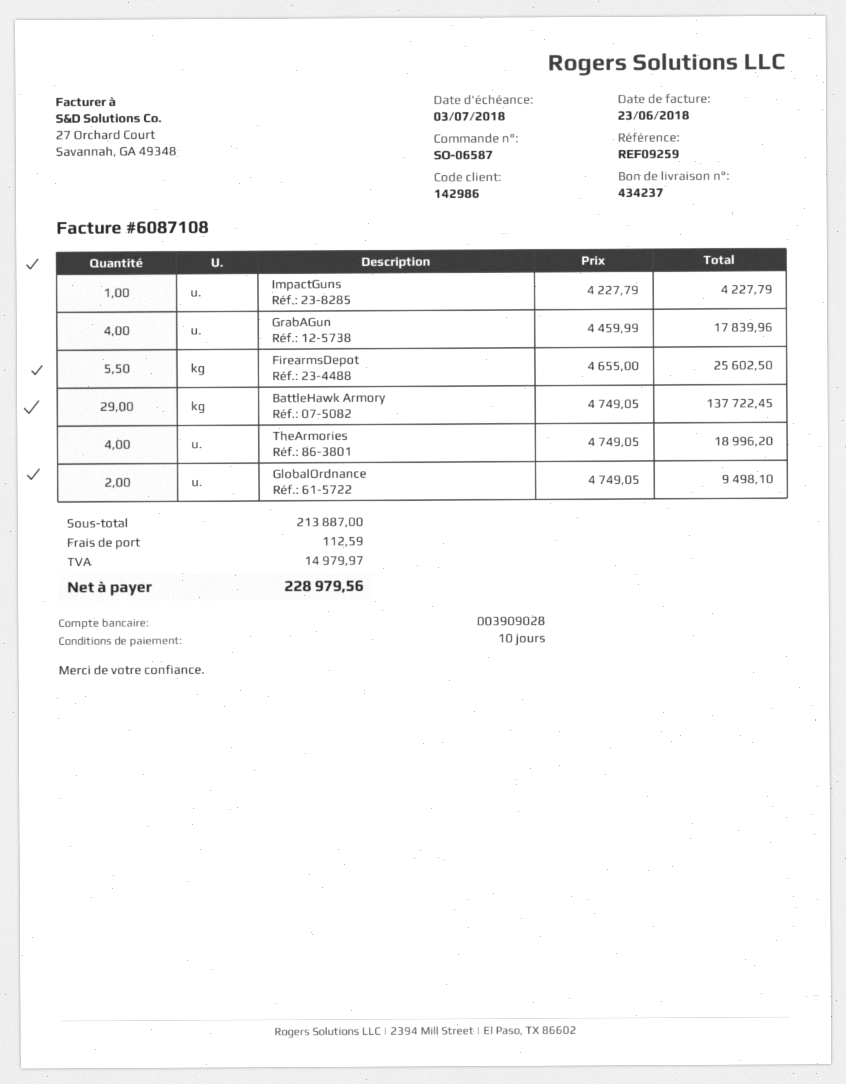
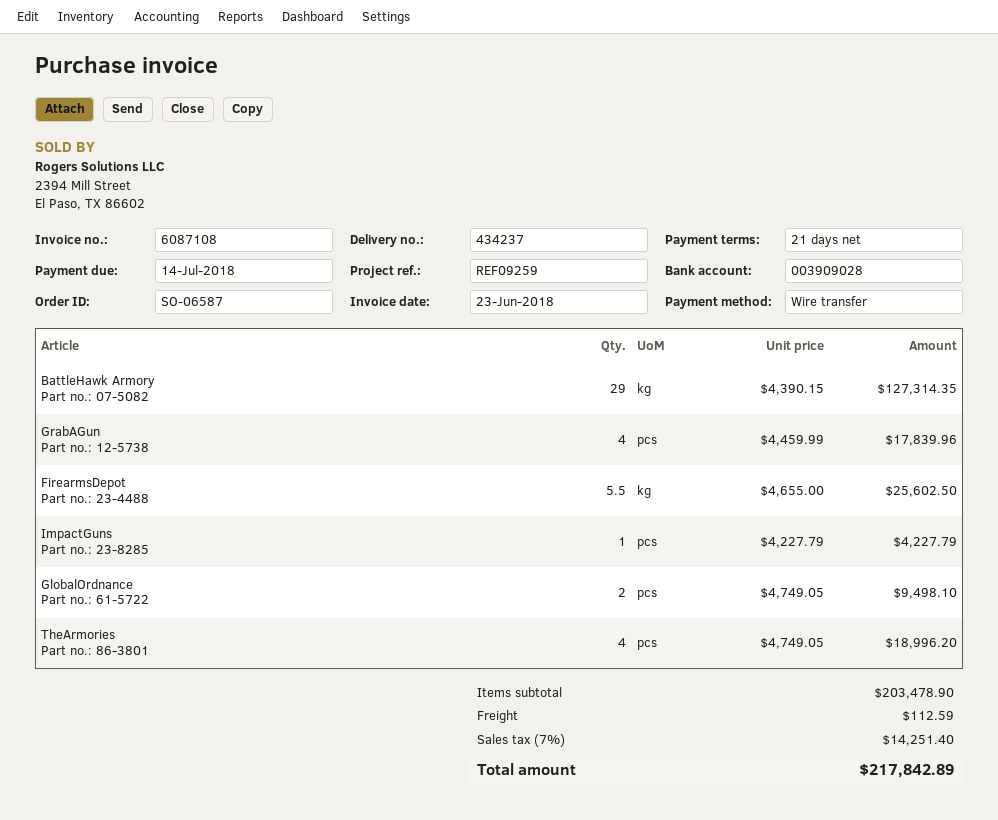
payment terms: 10 days -> 21 days
due date: 2018-07-03 -> 2018-07-14
BattleHawk Armory: 29 x 4749.05 = 137722.45 -> 29 x 4390.15 = 127314.35
subtotal: 213887.00 -> 203478.90
tax: 14979.97 -> 14251.40
total: 228979.56 -> 217842.89

